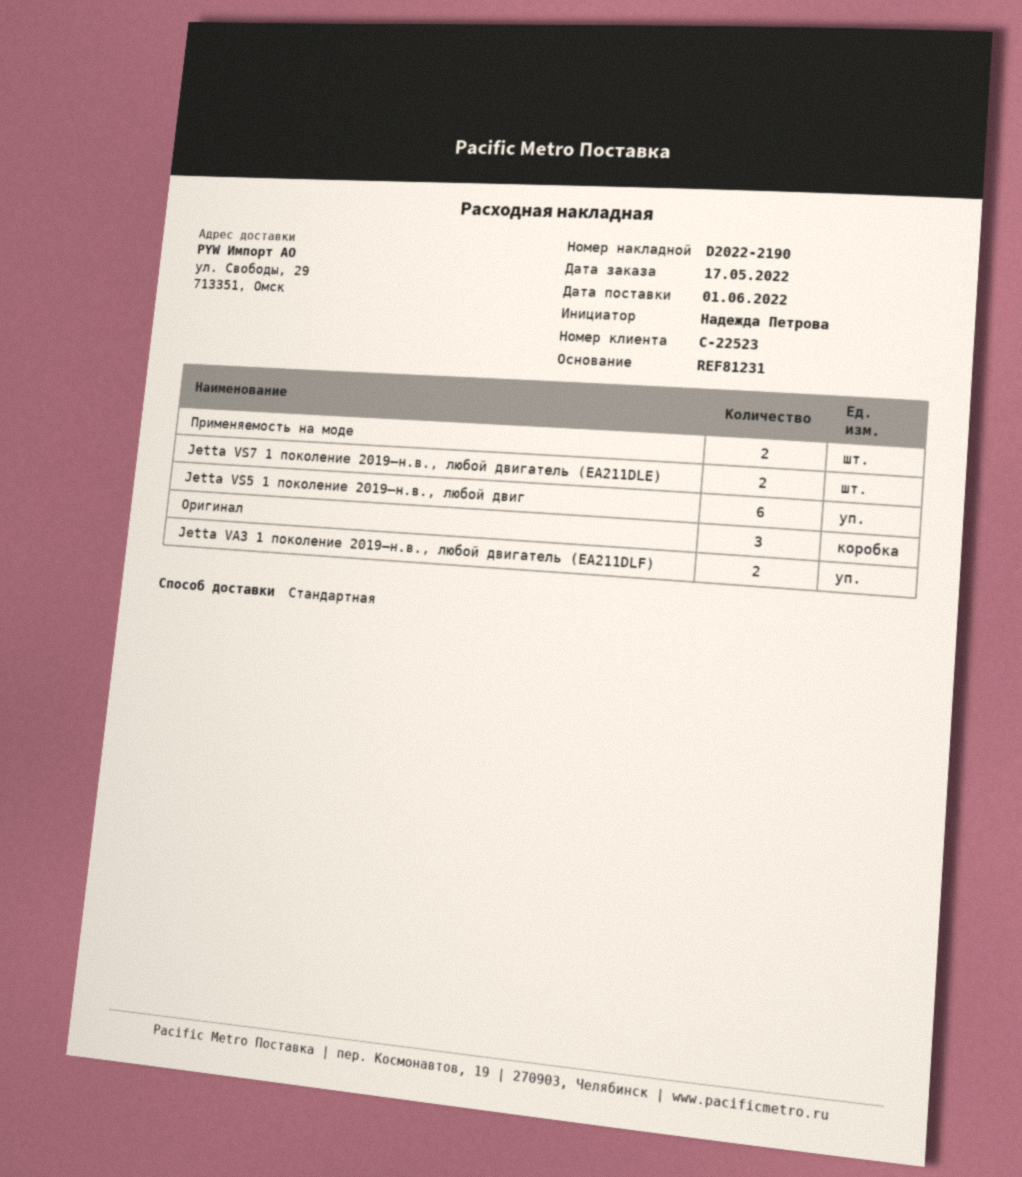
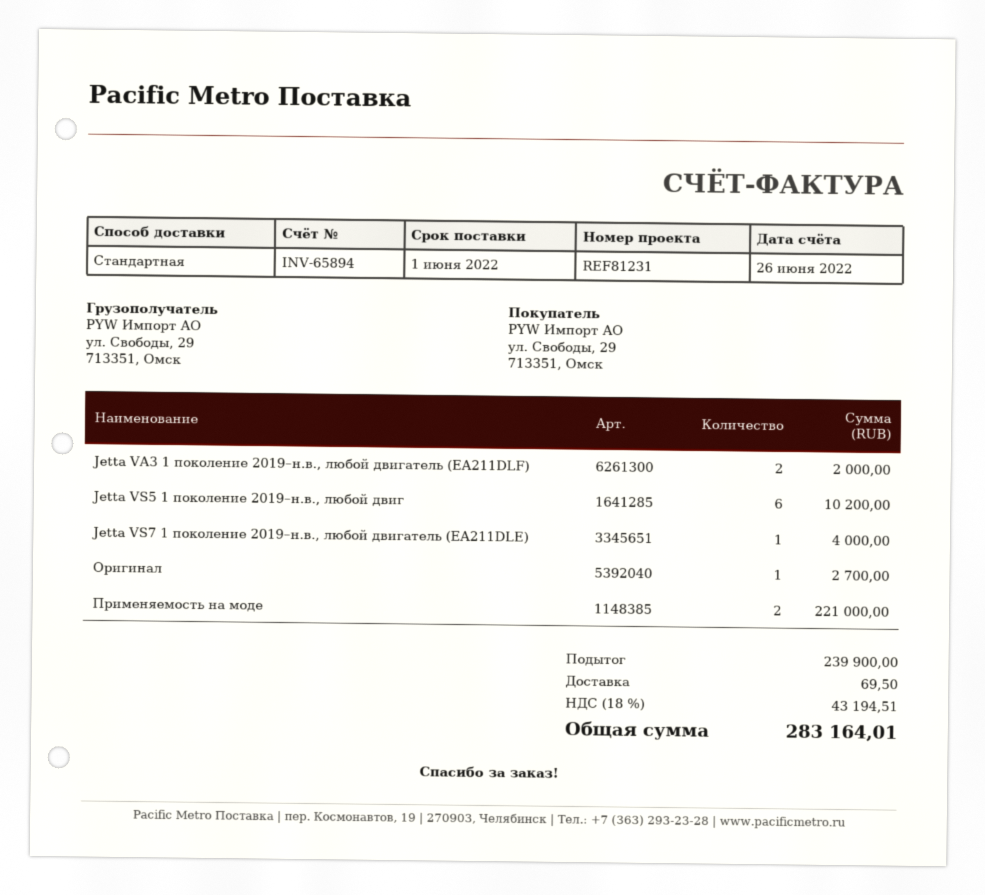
Jetta VS7 1 поколение 2019–н.в., любой двигатель (EA211DLE): 2 -> 1
Оригинал: 3 -> 1

